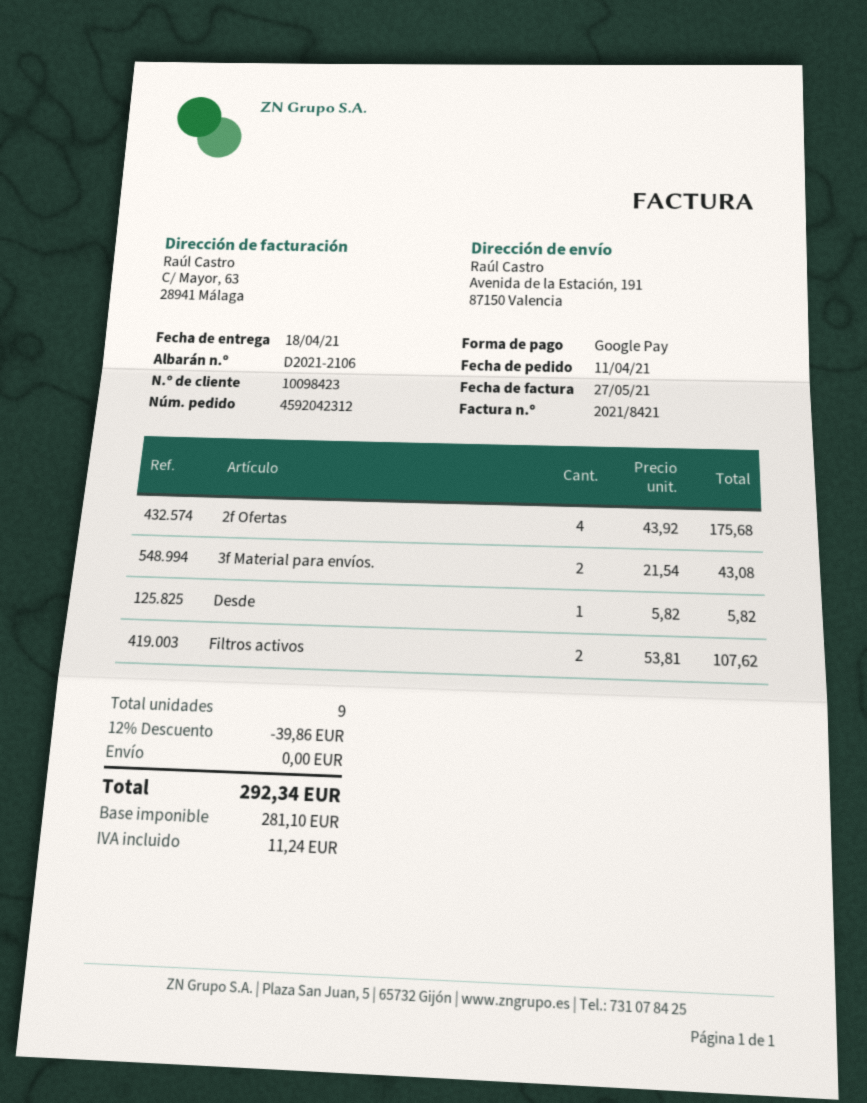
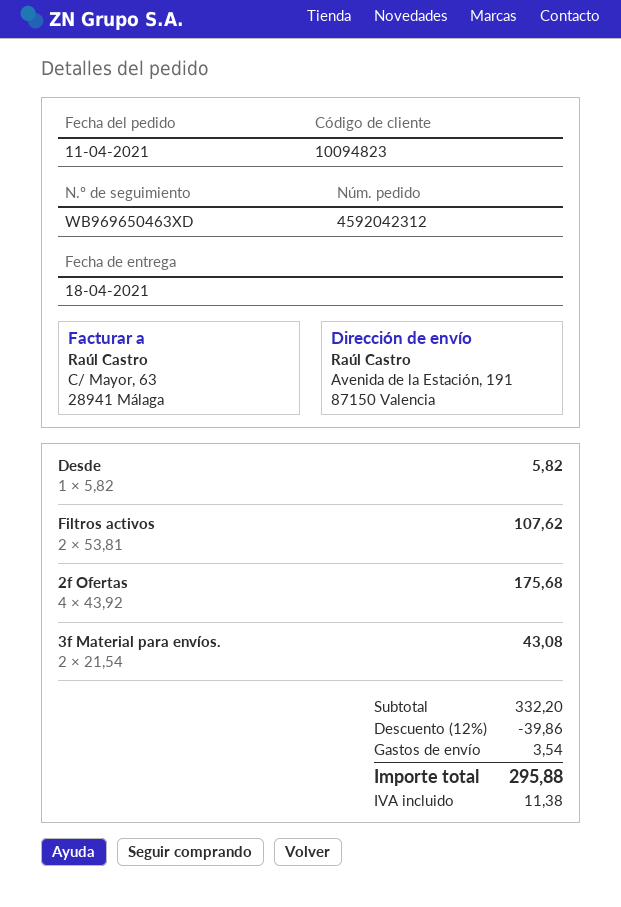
customer number: 10098423 -> 10094823
shipping: 0.00 -> 3.54
tax: 11.24 -> 11.38
total: 292.34 -> 295.88

